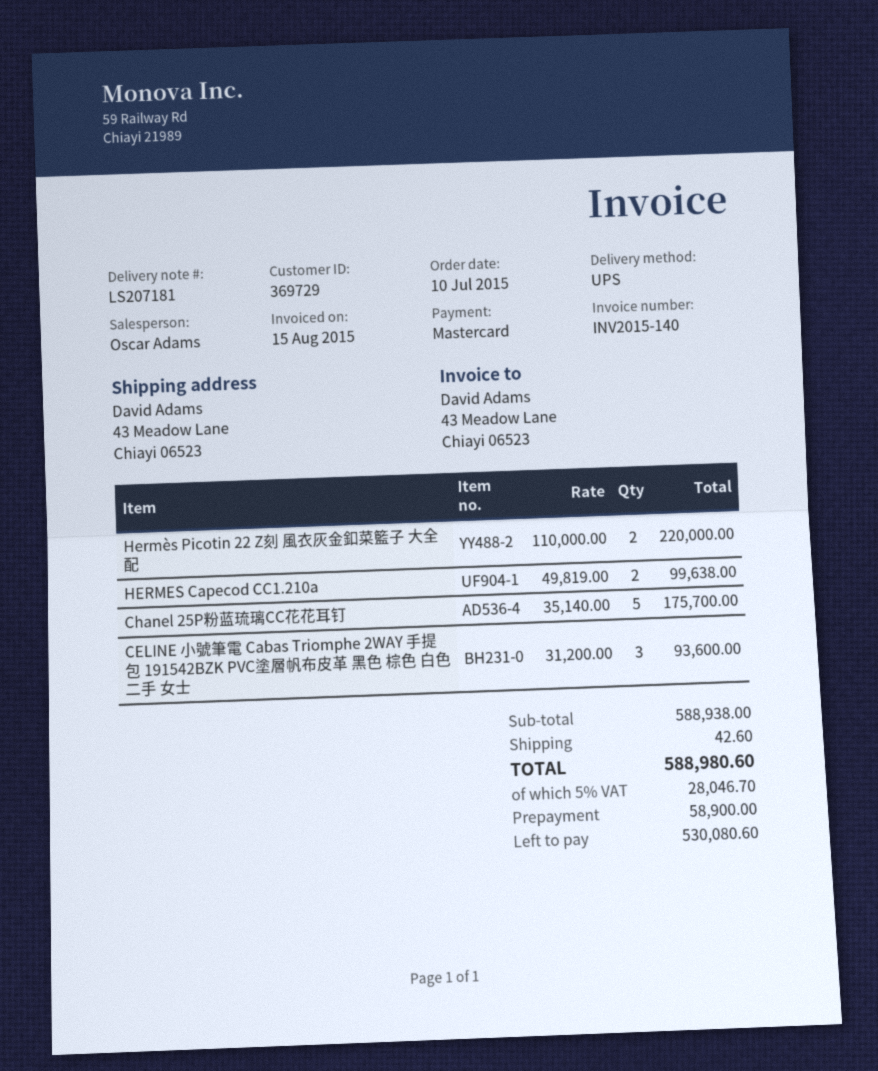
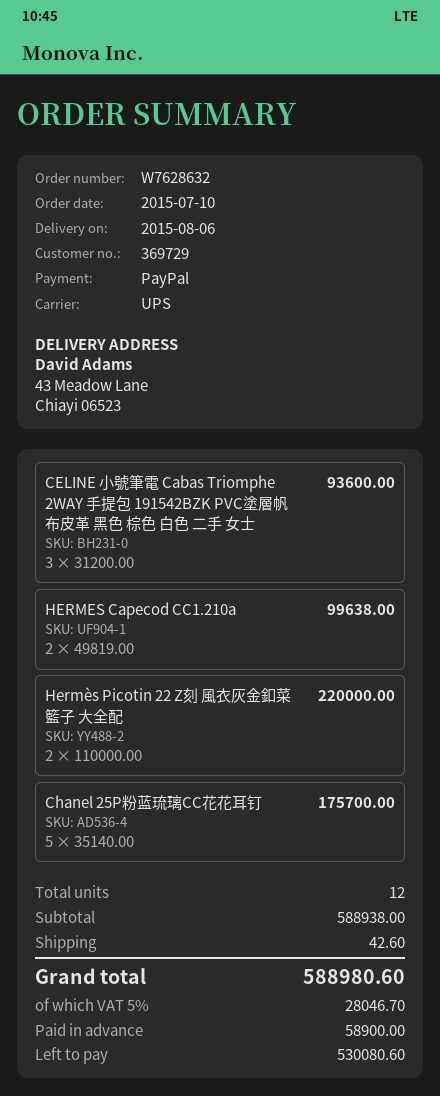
payment method: Mastercard -> PayPal

